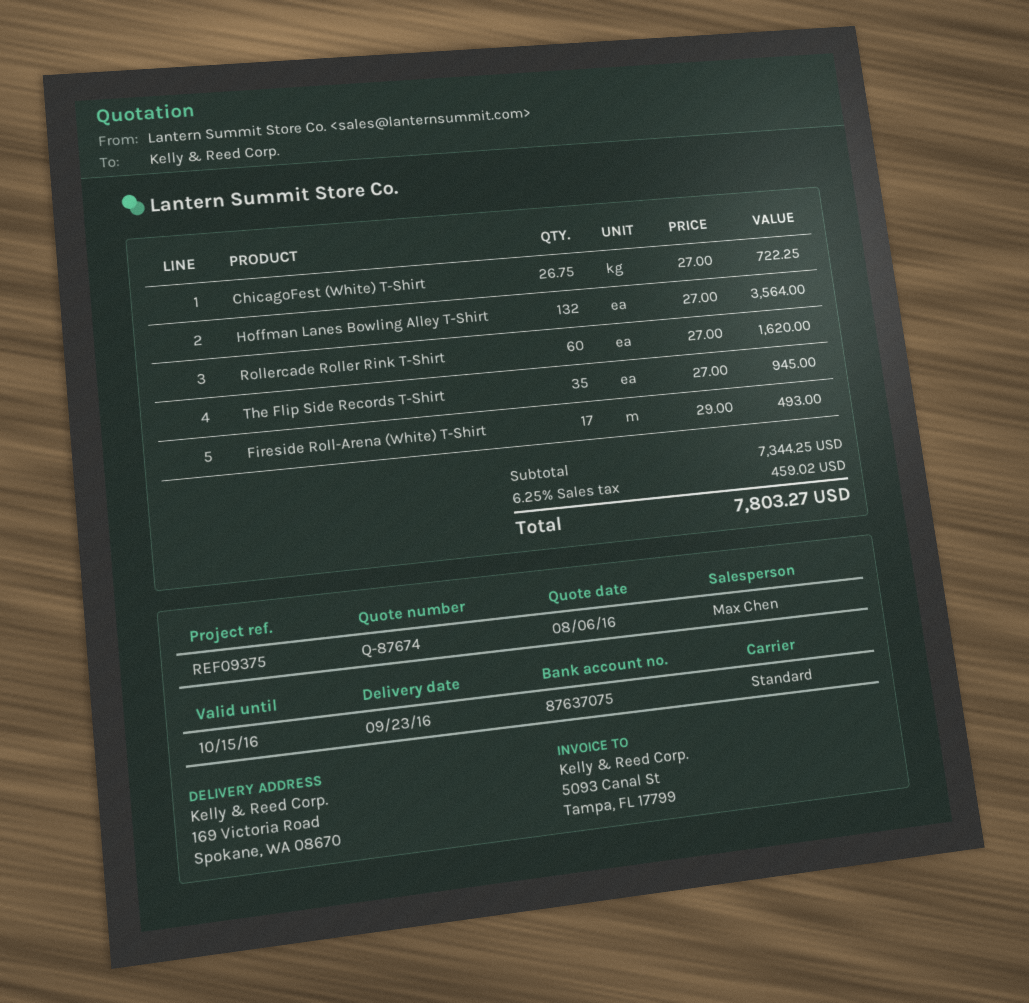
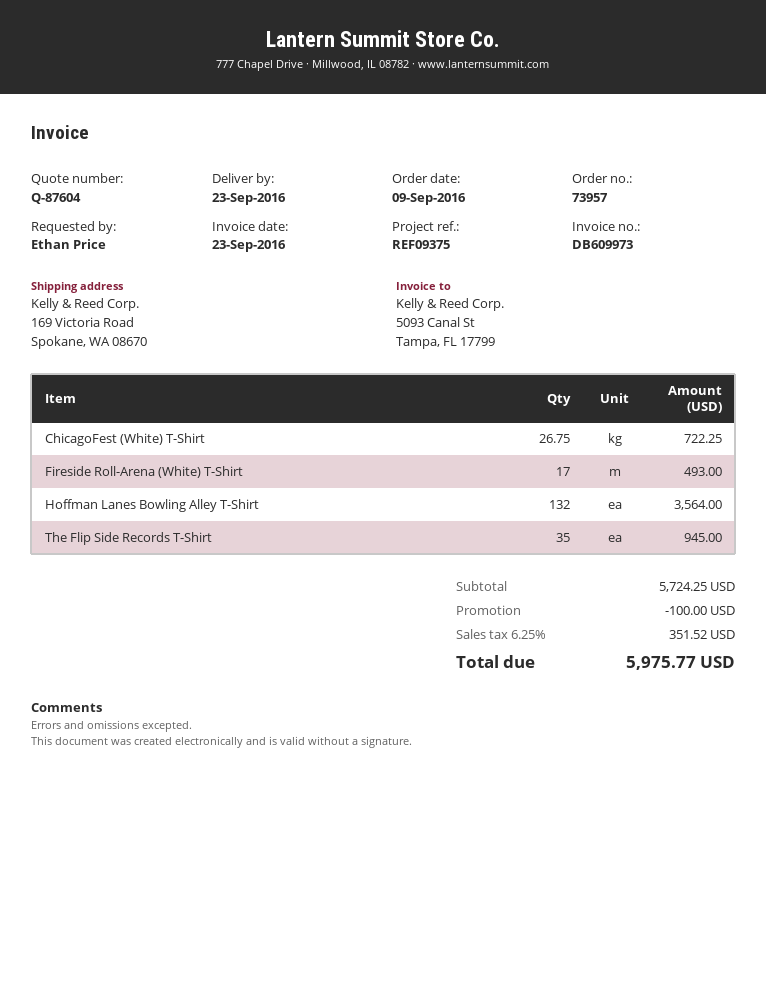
quote number: Q-87674 -> Q-87604
Rollercade Roller Rink T-Shirt: 60 for 1620.00 -> none
subtotal: 7344.25 -> 5724.25
discount: none -> 100.00
tax: 6.25% = 459.02 -> 6.25% = 351.52
total: 7803.27 -> 5975.77

